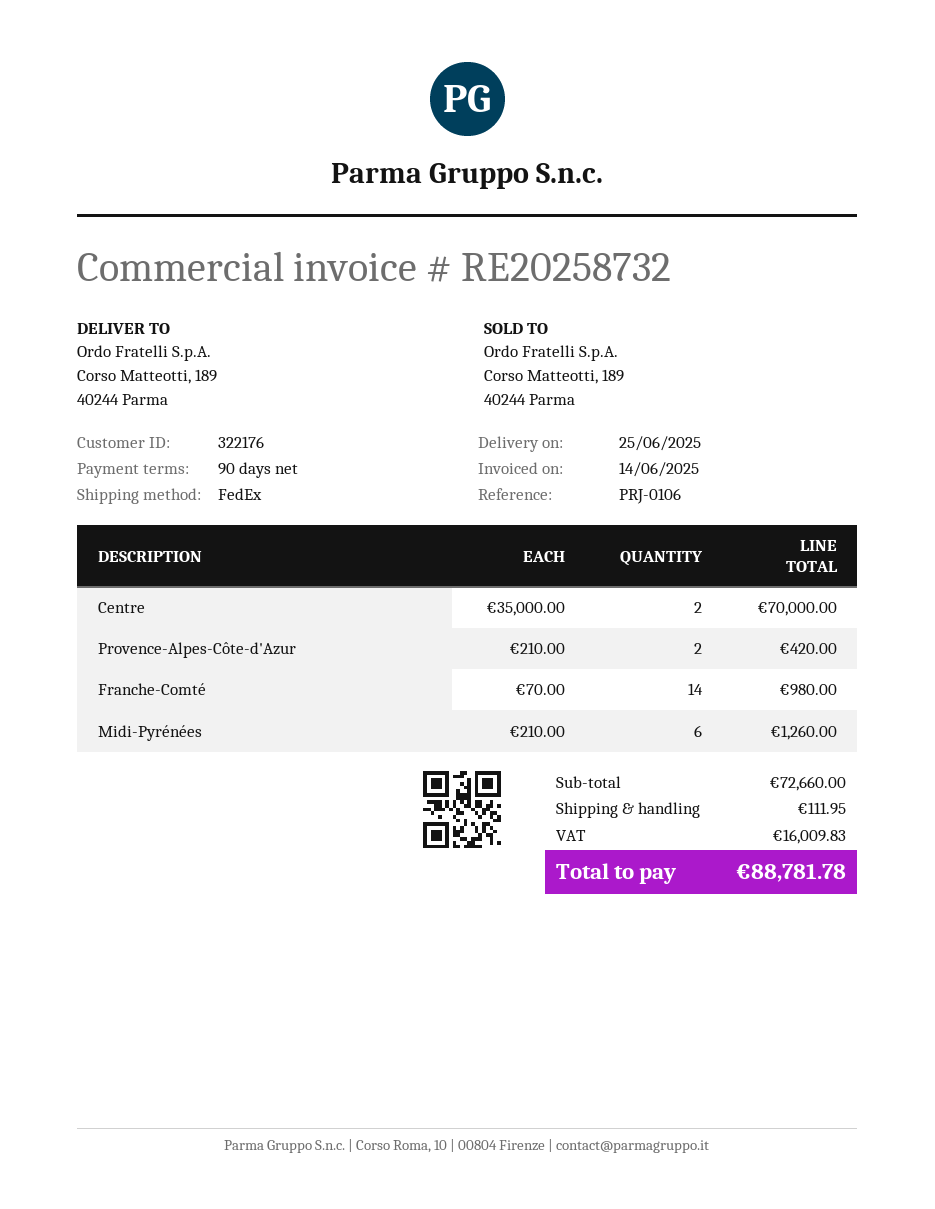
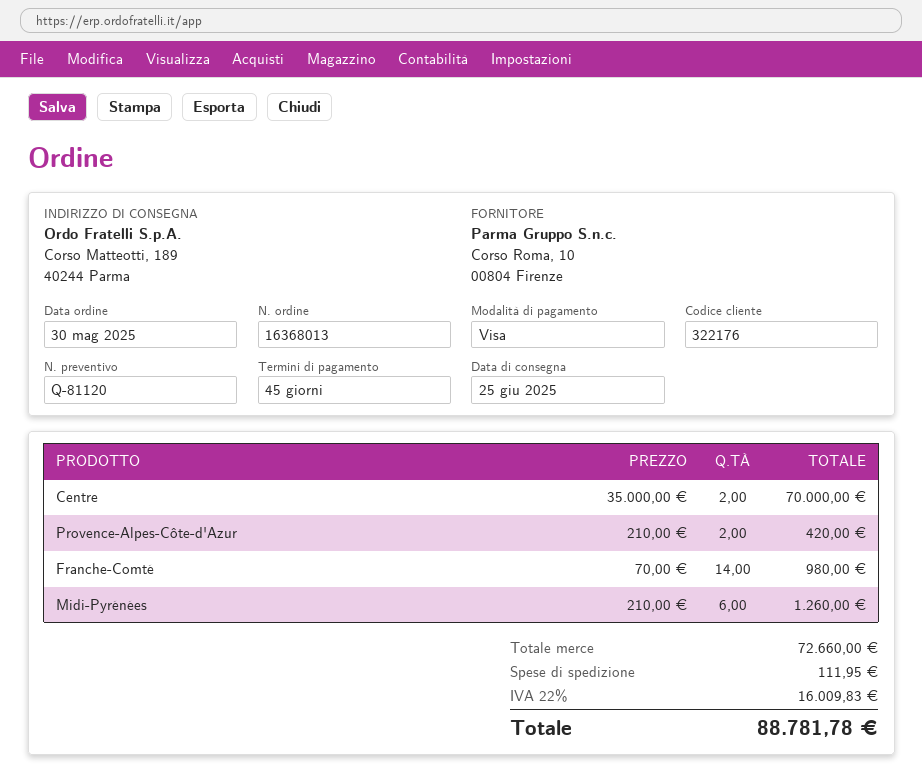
payment terms: 90 days -> 45 days

